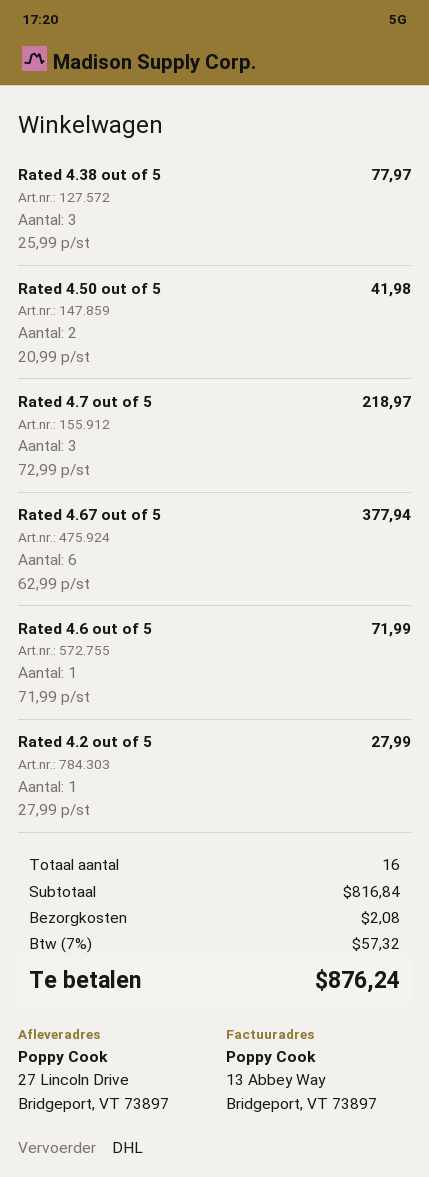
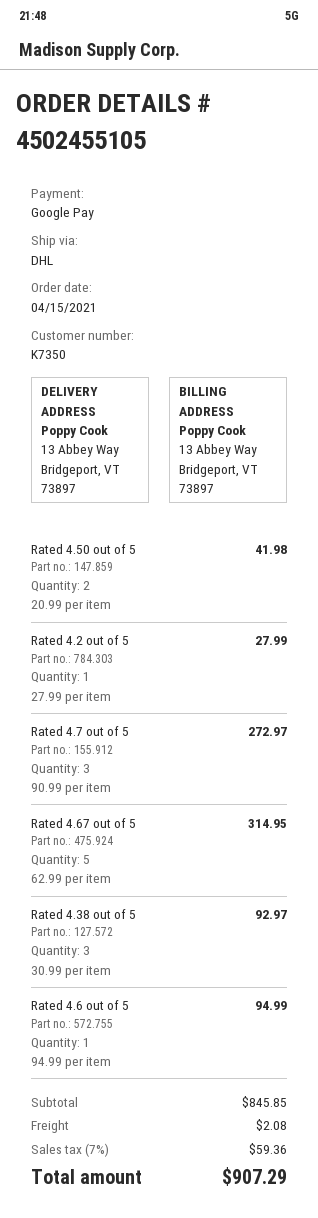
ship to: 27 Lincoln Drive, Bridgeport, VT 73897 -> 13 Abbey Way, Bridgeport, VT 73897
Rated 4.38 out of 5: 3 x 25.99 = 77.97 -> 3 x 30.99 = 92.97
Rated 4.7 out of 5: 3 x 72.99 = 218.97 -> 3 x 90.99 = 272.97
Rated 4.67 out of 5: 6 x 62.99 = 377.94 -> 5 x 62.99 = 314.95
Rated 4.6 out of 5: 1 x 71.99 = 71.99 -> 1 x 94.99 = 94.99
subtotal: 816.84 -> 845.85
tax: 7% = 57.32 -> 7% = 59.36
total: 876.24 -> 907.29

